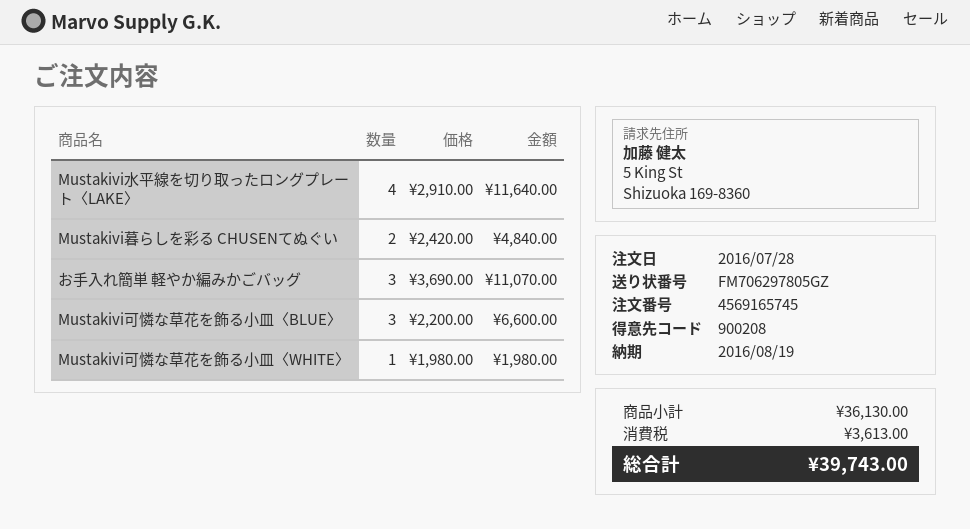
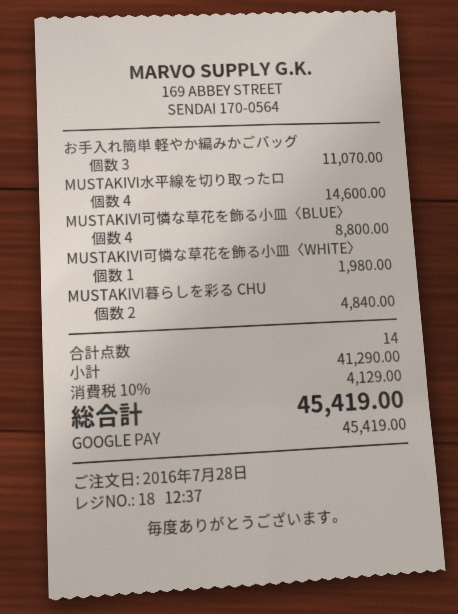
Mustakivi水平線を切り取ったロングプレート〈LAKE〉: 4 for 11640.00 -> 4 for 14600.00
Mustakivi可憐な草花を飾る小皿〈BLUE〉: 3 for 6600.00 -> 4 for 8800.00
subtotal: 36130.00 -> 41290.00
tax: 3613.00 -> 4129.00
total: 39743.00 -> 45419.00

